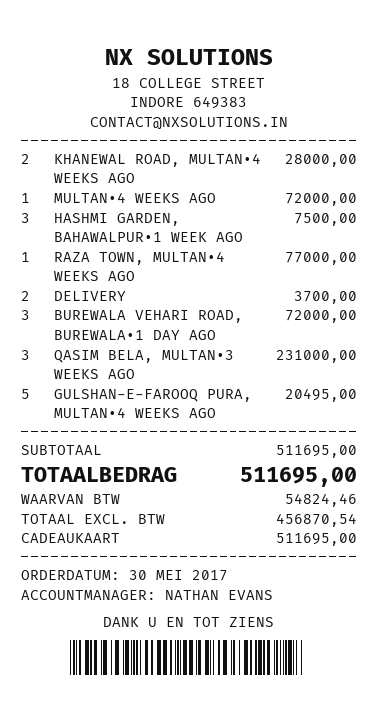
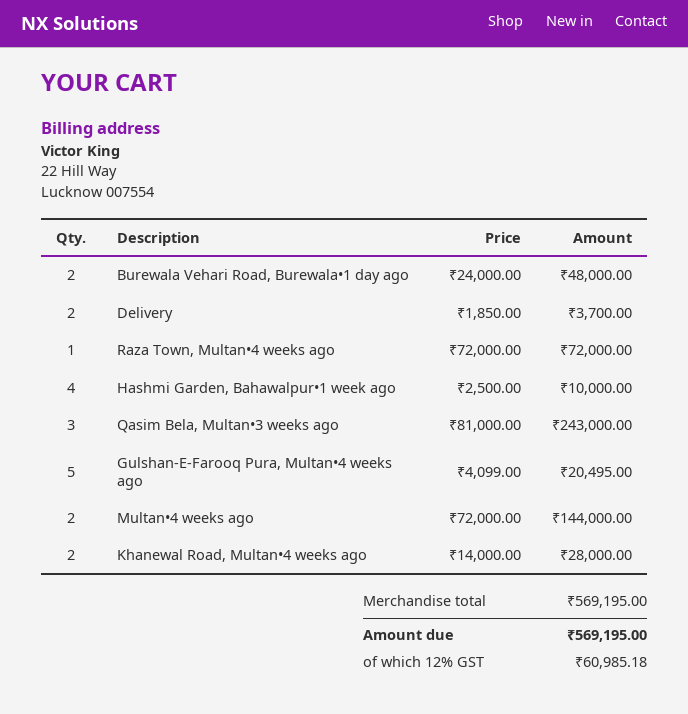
MULTAN•4 WEEKS AGO: 1 for 72000.00 -> 2 for 144000.00
HASHMI GARDEN, BAHAWALPUR•1 WEEK AGO: 3 for 7500.00 -> 4 for 10000.00
RAZA TOWN, MULTAN•4 WEEKS AGO: 1 for 77000.00 -> 1 for 72000.00
BUREWALA VEHARI ROAD, BUREWALA•1 DAY AGO: 3 for 72000.00 -> 2 for 48000.00
QASIM BELA, MULTAN•3 WEEKS AGO: 3 for 231000.00 -> 3 for 243000.00
subtotal: 511695.00 -> 569195.00
tax: 54824.46 -> 60985.18
total: 511695.00 -> 569195.00

